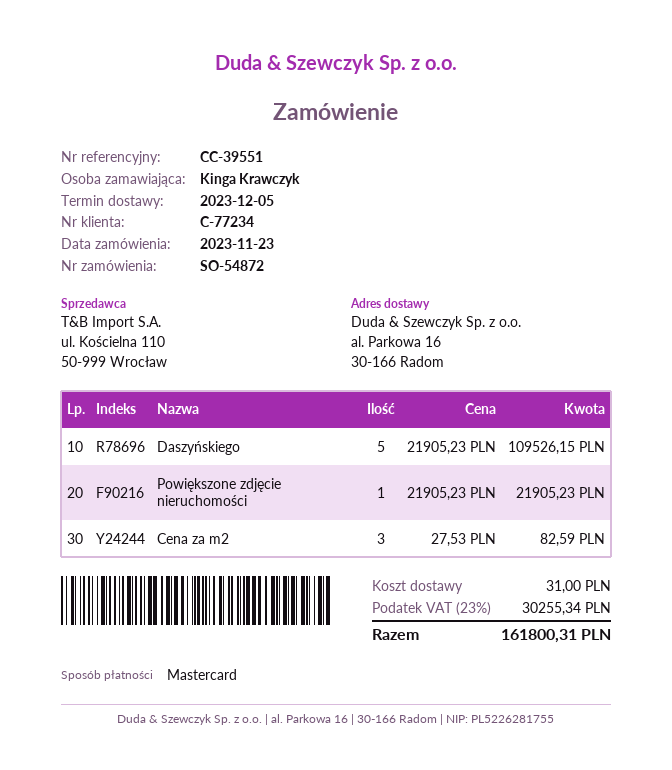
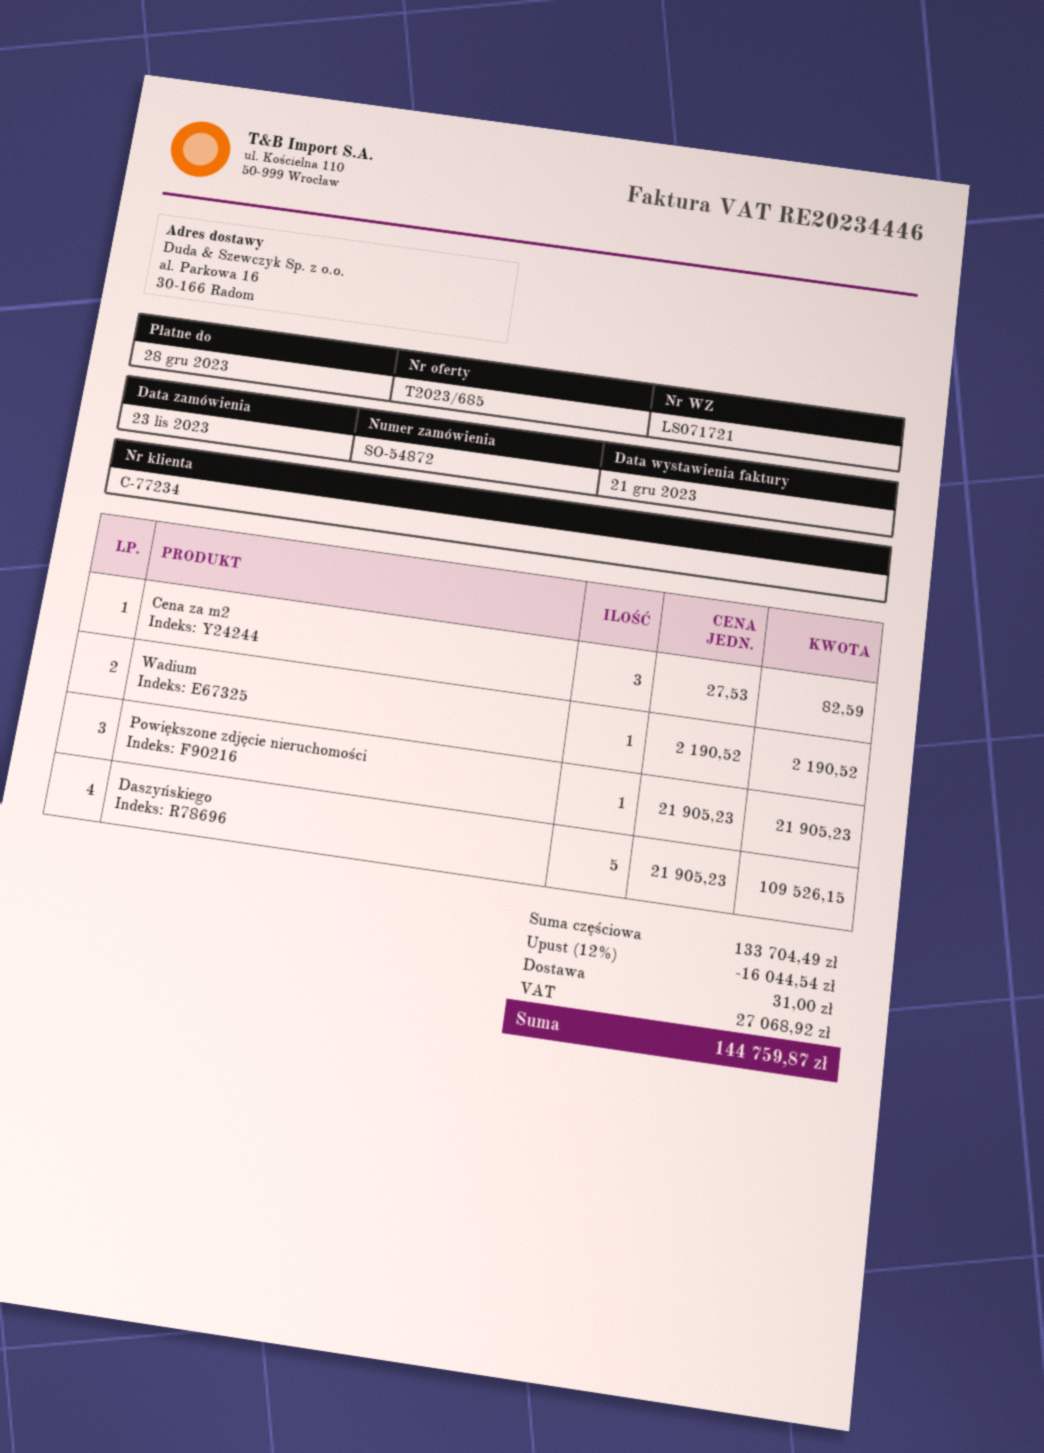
Wadium: none -> 1 x 2190.52 = 2190.52
discount: none -> 12% = 16044.54
tax: 30255.34 -> 27068.92
total: 161800.31 -> 144759.87

